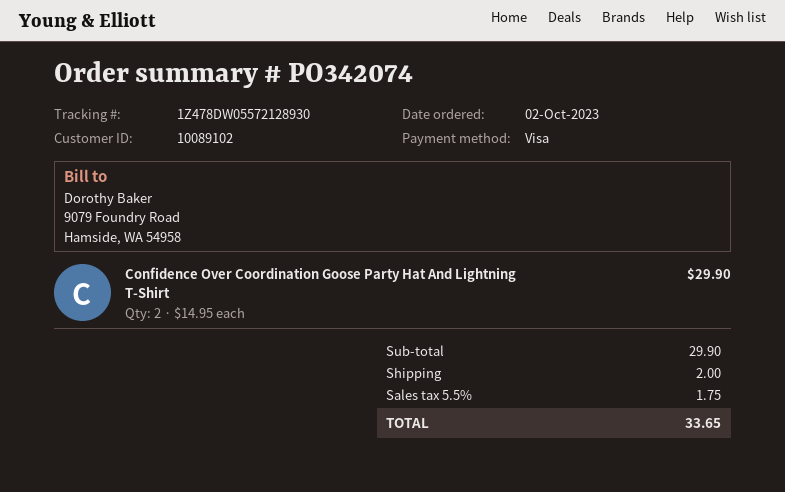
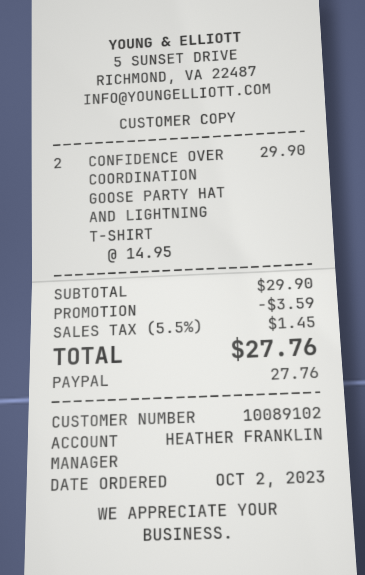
payment method: Visa -> PayPal
discount: none -> 3.59
shipping: 2.00 -> none
tax: 5.5% = 1.75 -> 5.5% = 1.45
total: 33.65 -> 27.76

